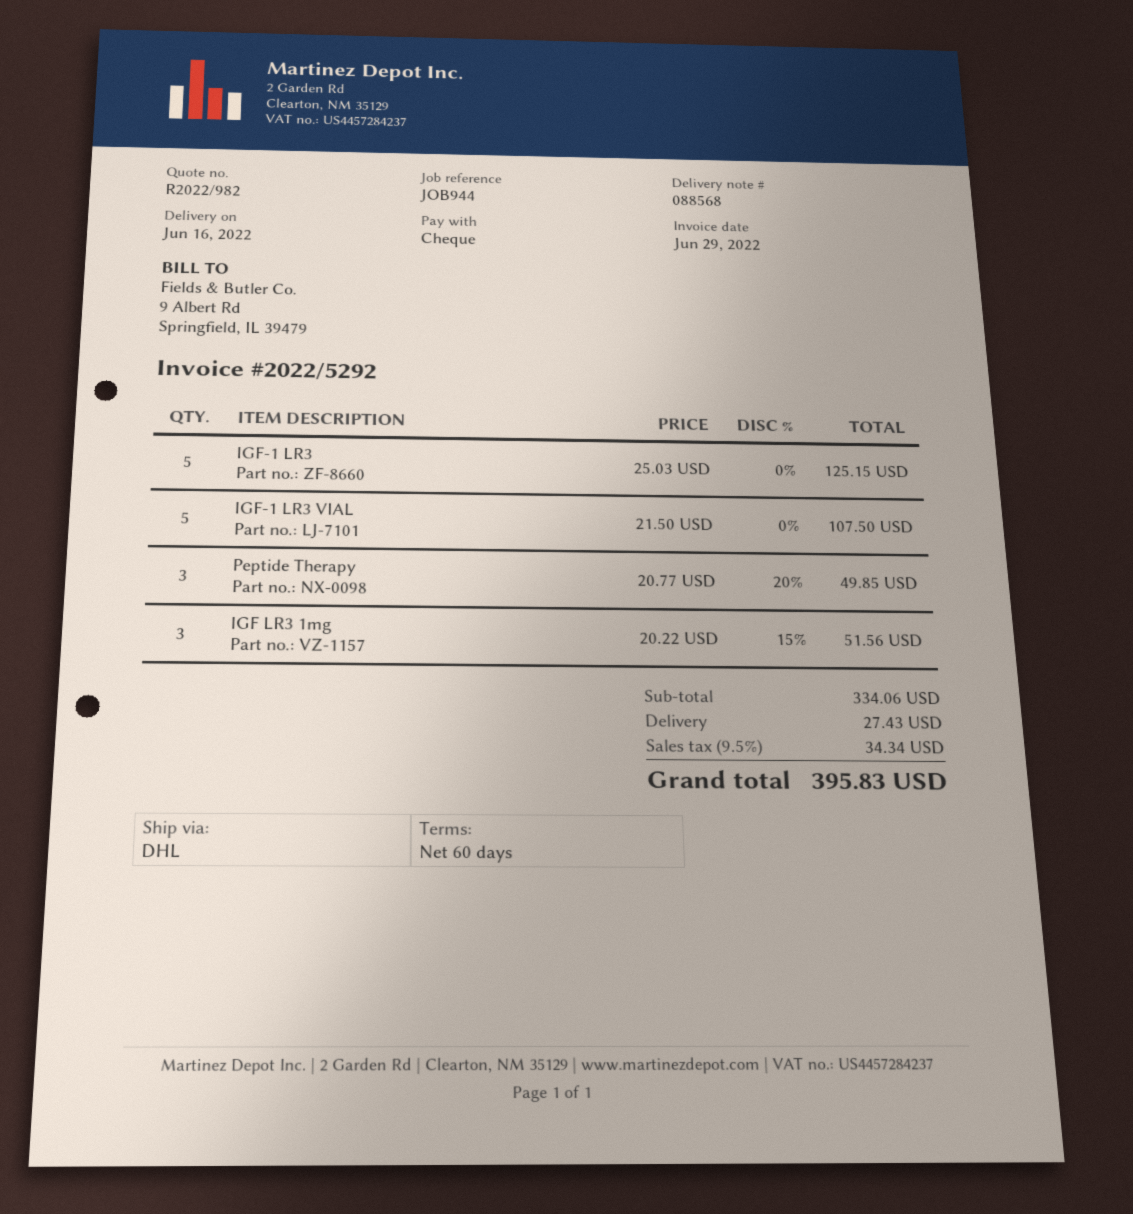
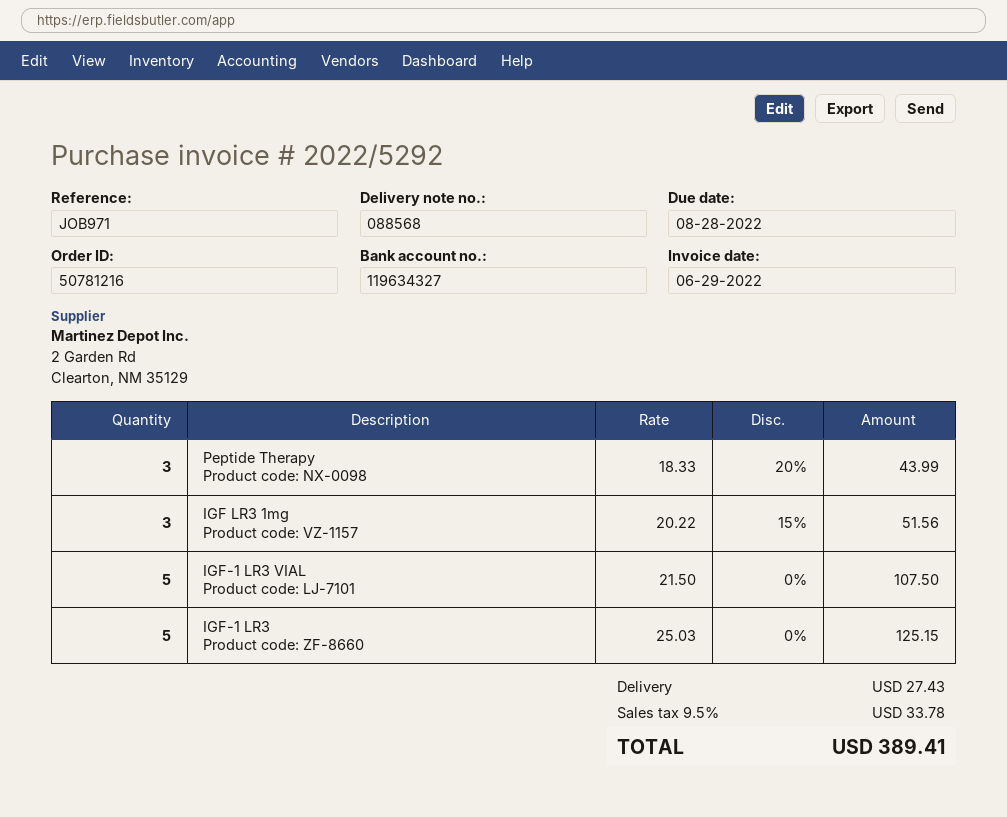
reference: JOB944 -> JOB971
Peptide Therapy: 3 x 20.77 - 20% = 49.85 -> 3 x 18.33 - 20% = 43.99
tax: 9.5% = 34.34 -> 9.5% = 33.78
total: 395.83 -> 389.41

